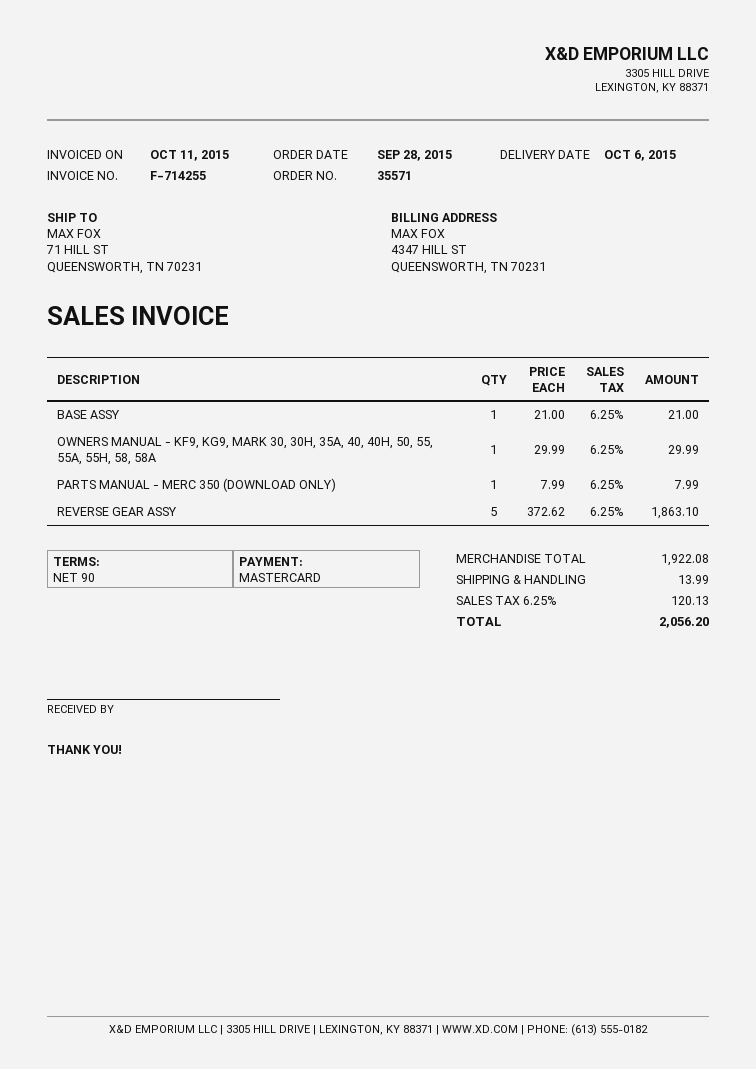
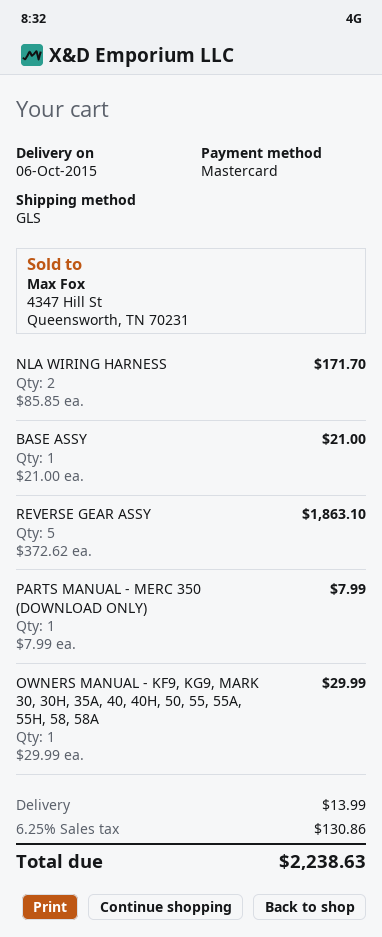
NLA WIRING HARNESS: none -> 2 x 85.85 = 171.70
tax: 6.25% = 120.13 -> 6.25% = 130.86
total: 2056.20 -> 2238.63

